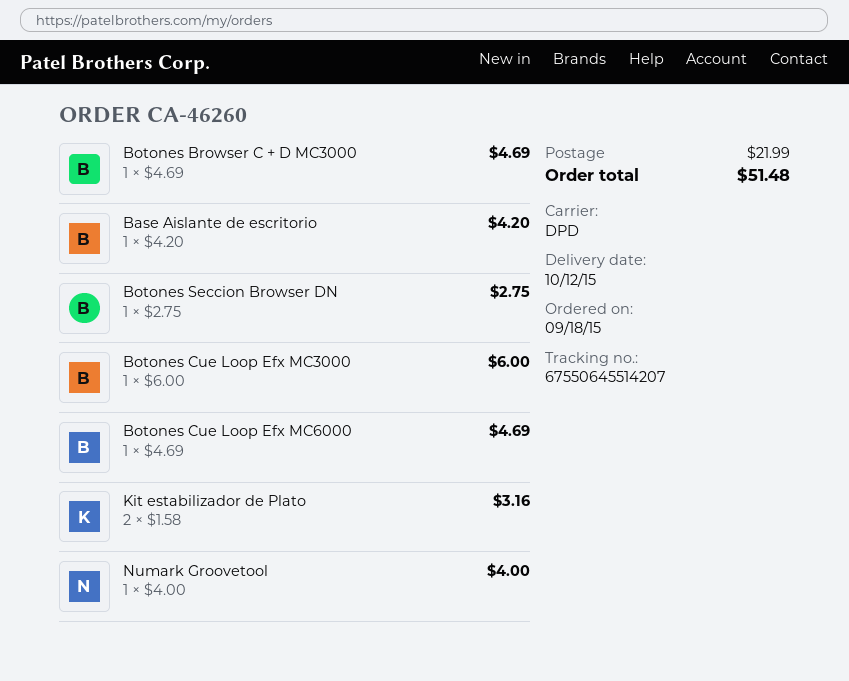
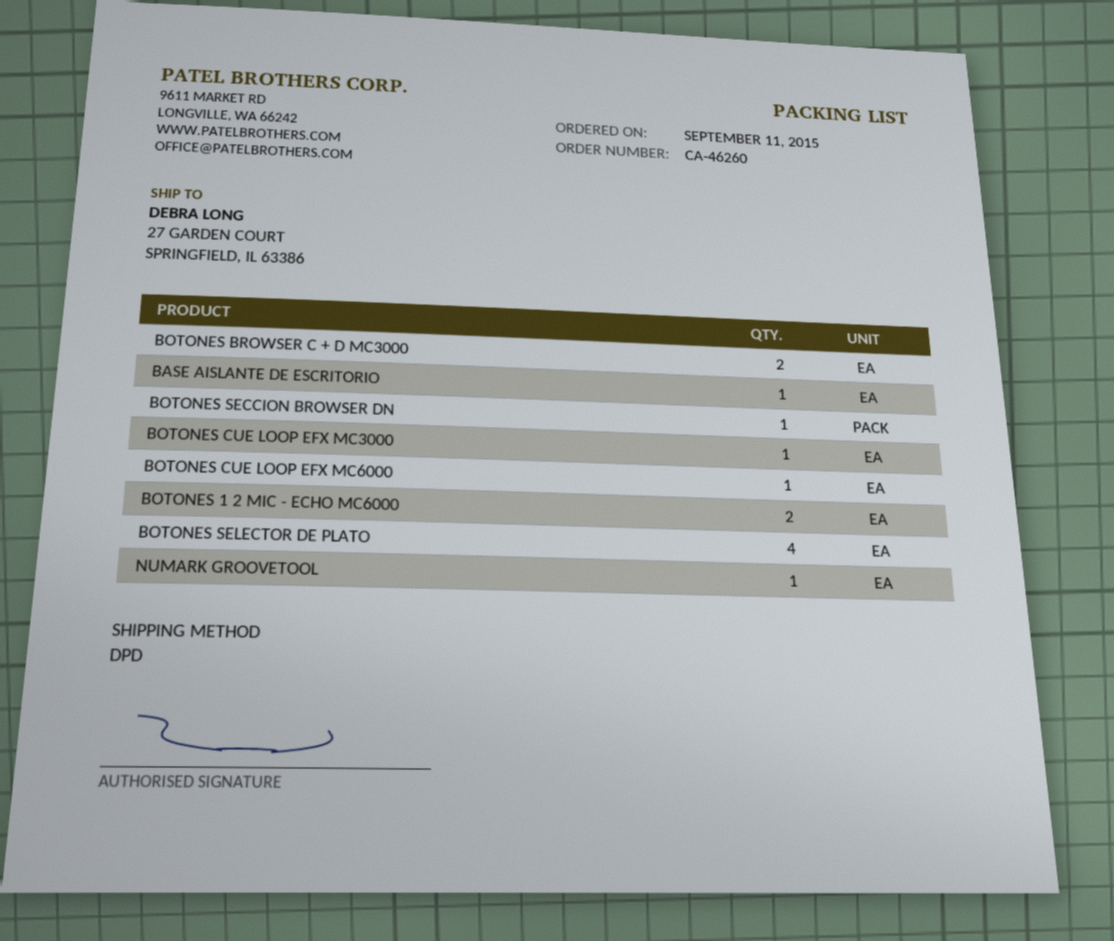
order date: 2015-09-18 -> 2015-09-11
Botones Browser C + D MC3000: 1 -> 2
Kit estabilizador de Plato: 2 -> none
BOTONES 1 2 MIC - ECHO MC6000: none -> 2
BOTONES SELECTOR DE PLATO: none -> 4

